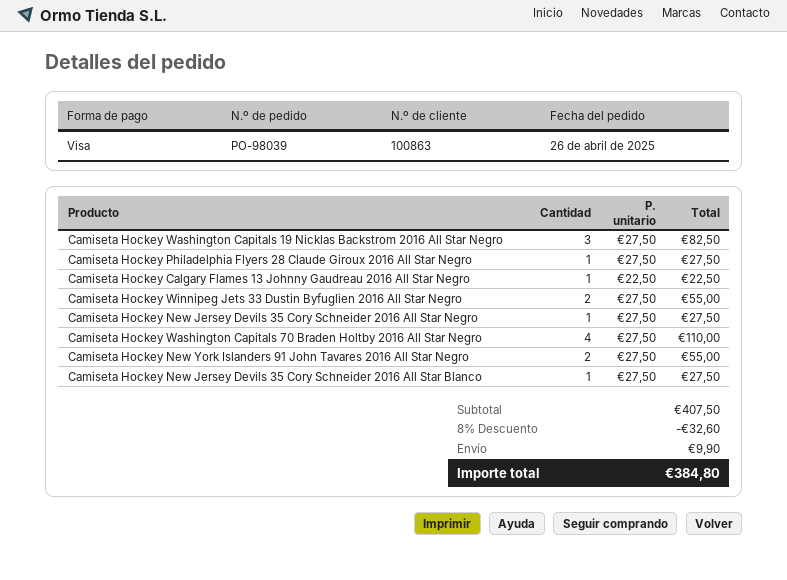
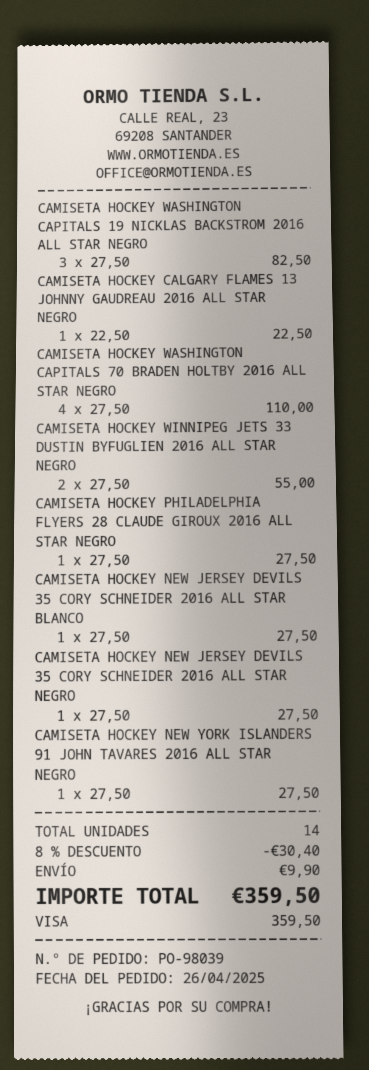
Camiseta Hockey New York Islanders 91 John Tavares 2016 All Star Negro: 2 x 27.50 = 55.00 -> 1 x 27.50 = 27.50
discount: 8% = 32.60 -> 8% = 30.40
total: 384.80 -> 359.50

